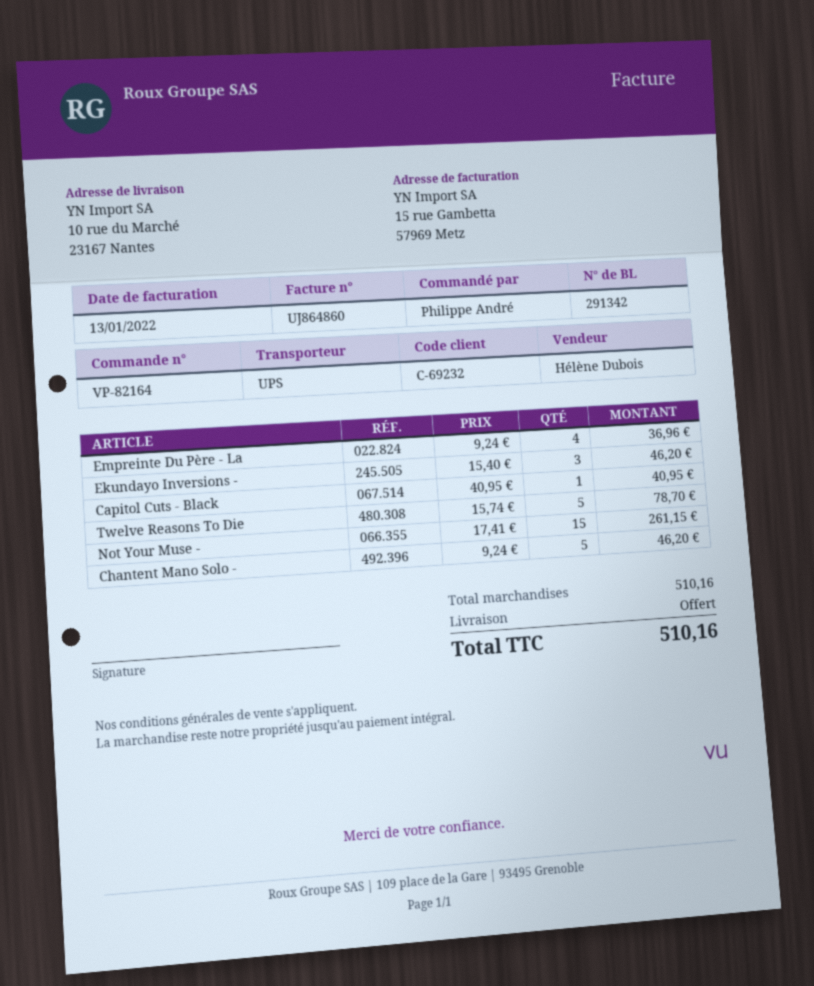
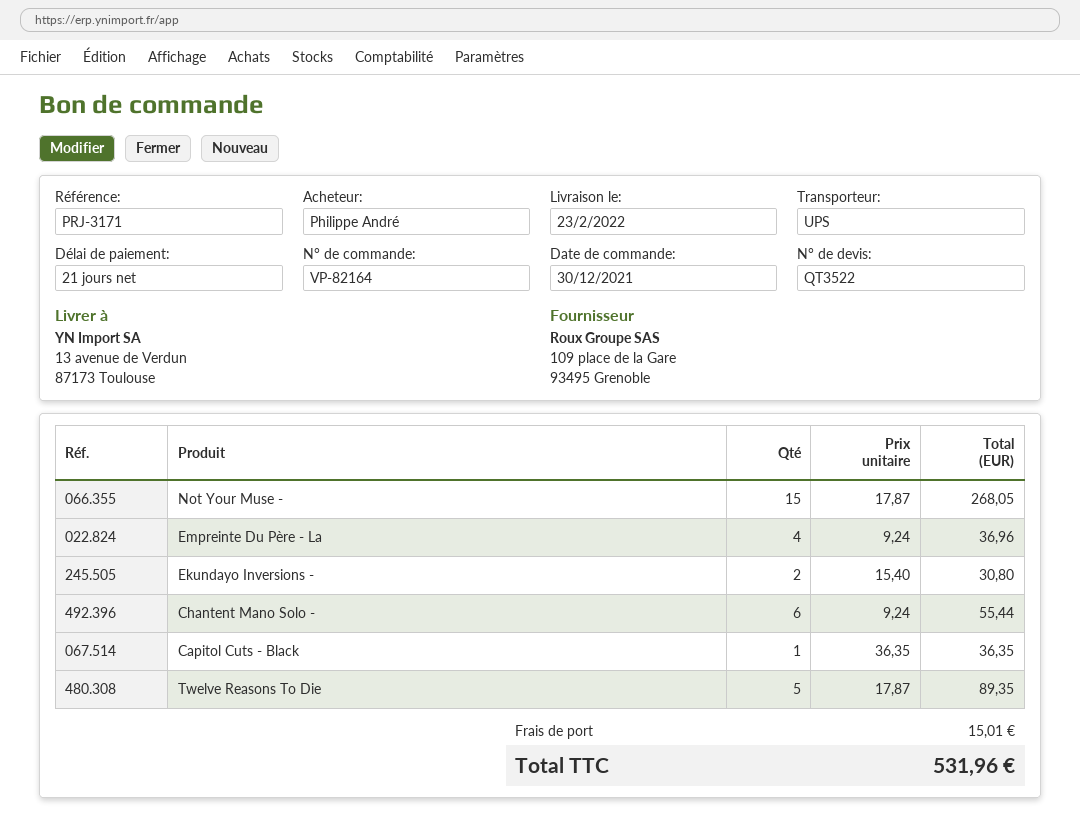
ship to: 10 rue du Marché, 23167 Nantes -> 13 avenue de Verdun, 87173 Toulouse
Ekundayo Inversions -: 3 x 15.40 = 46.20 -> 2 x 15.40 = 30.80
Capitol Cuts - Black: 1 x 40.95 = 40.95 -> 1 x 36.35 = 36.35
Twelve Reasons To Die: 5 x 15.74 = 78.70 -> 5 x 17.87 = 89.35
Not Your Muse -: 15 x 17.41 = 261.15 -> 15 x 17.87 = 268.05
Chantent Mano Solo -: 5 x 9.24 = 46.20 -> 6 x 9.24 = 55.44
shipping: 0.00 -> 15.01
total: 510.16 -> 531.96

